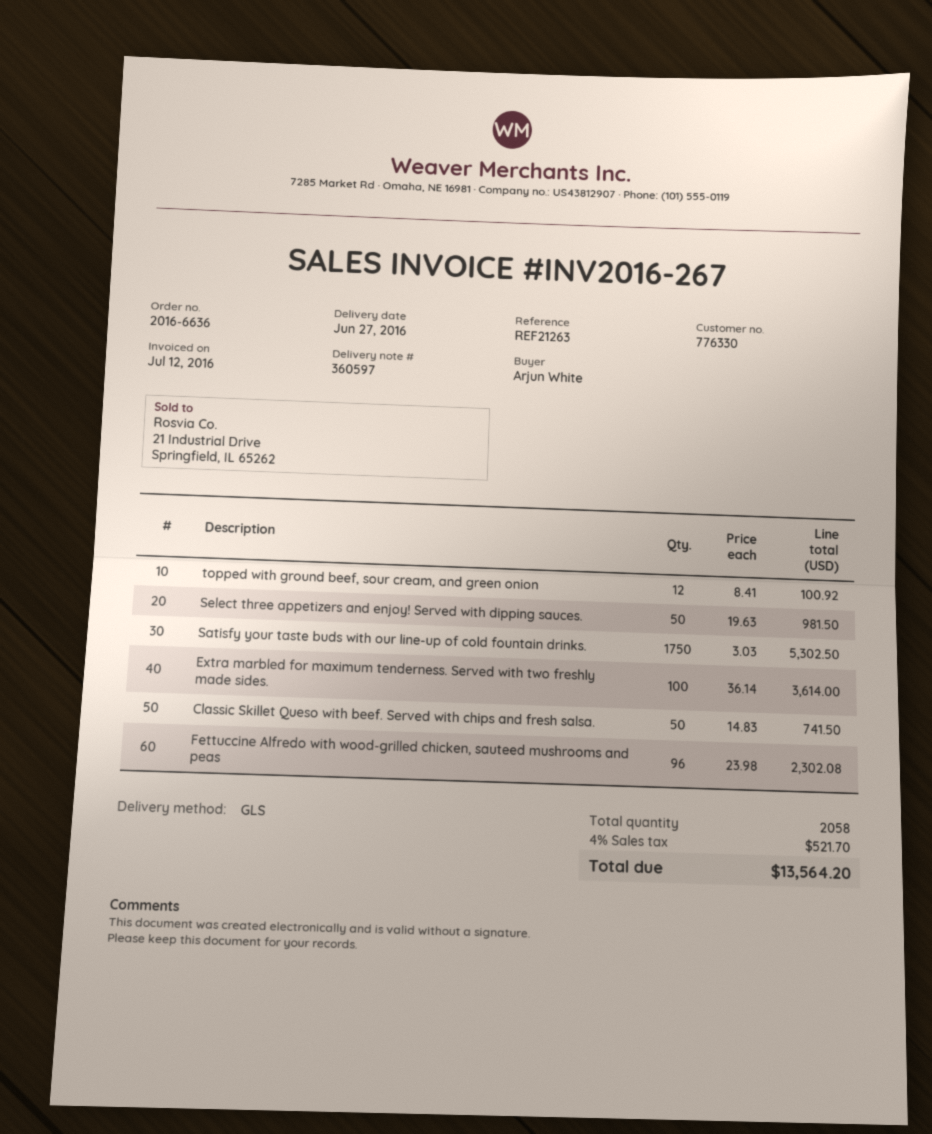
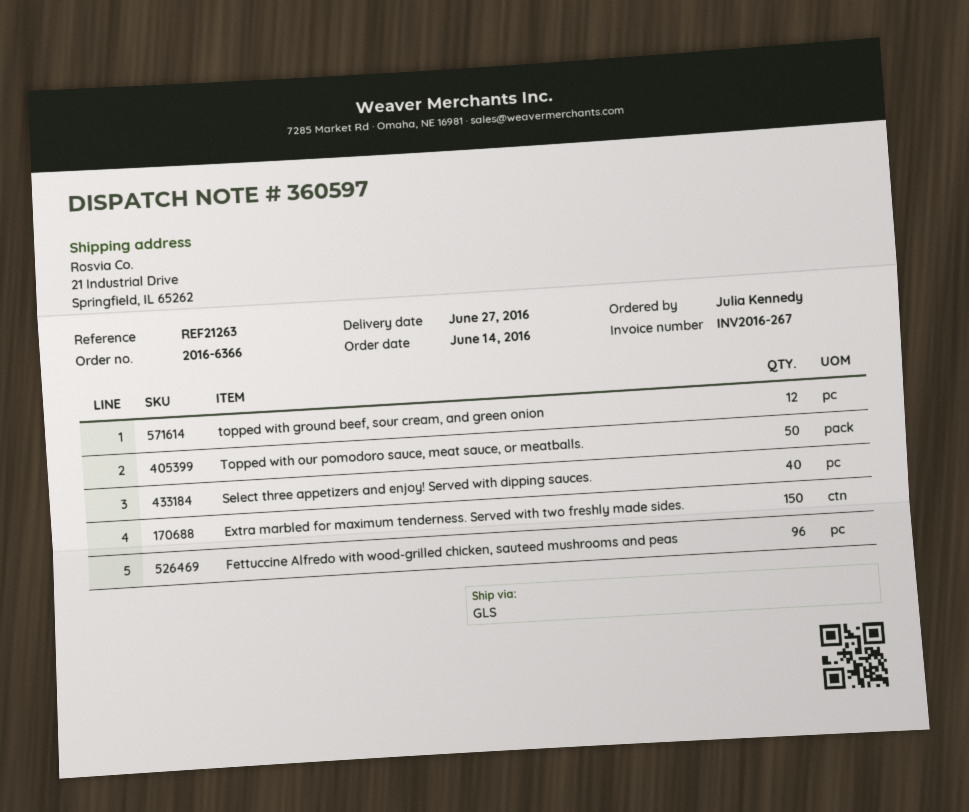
order number: 2016-6636 -> 2016-6366
ordered by: Arjun White -> Julia Kennedy
Select three appetizers and enjoy! Served with dipping sauces.: 50 -> 40
Satisfy your taste buds with our line-up of cold fountain drinks.: 1750 -> none
Extra marbled for maximum tenderness. Served with two freshly made sides.: 100 -> 150
Classic Skillet Queso with beef. Served with chips and fresh salsa.: 50 -> none
Topped with our pomodoro sauce, meat sauce, or meatballs.: none -> 50

